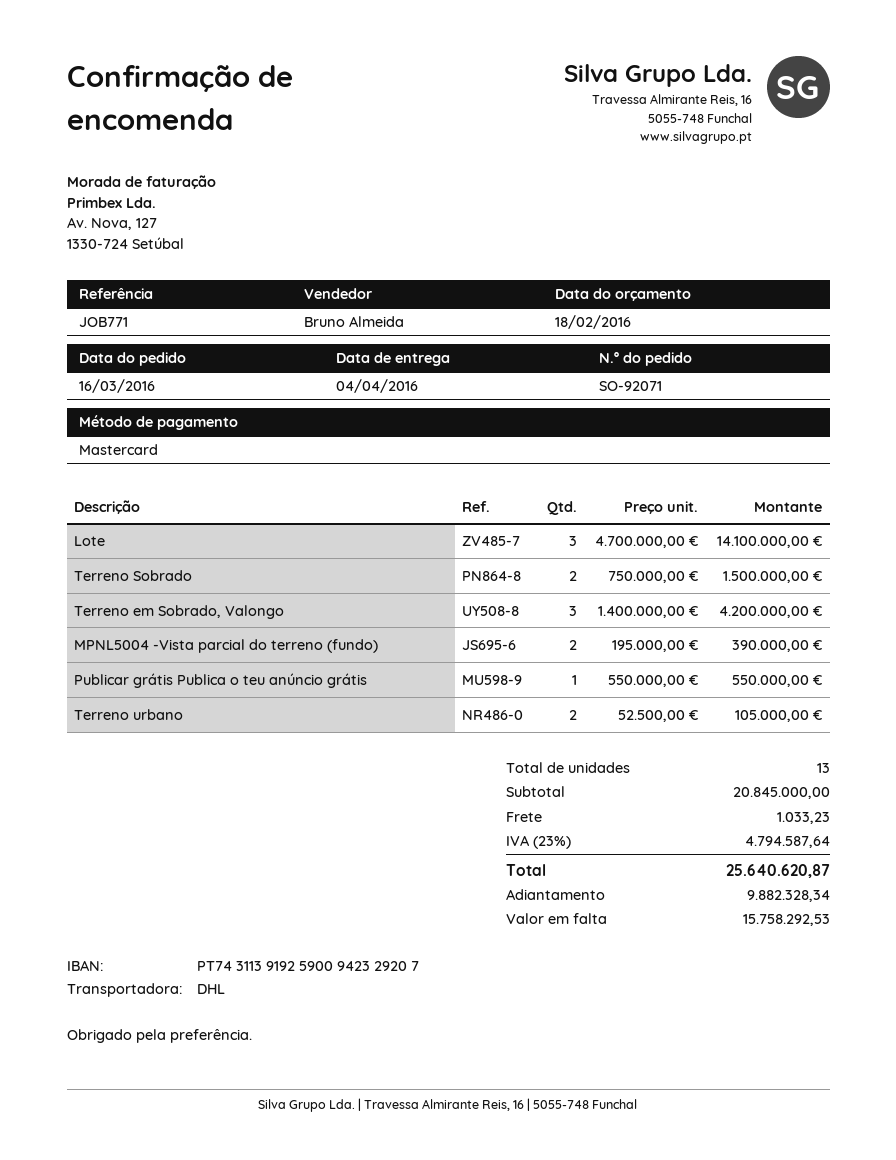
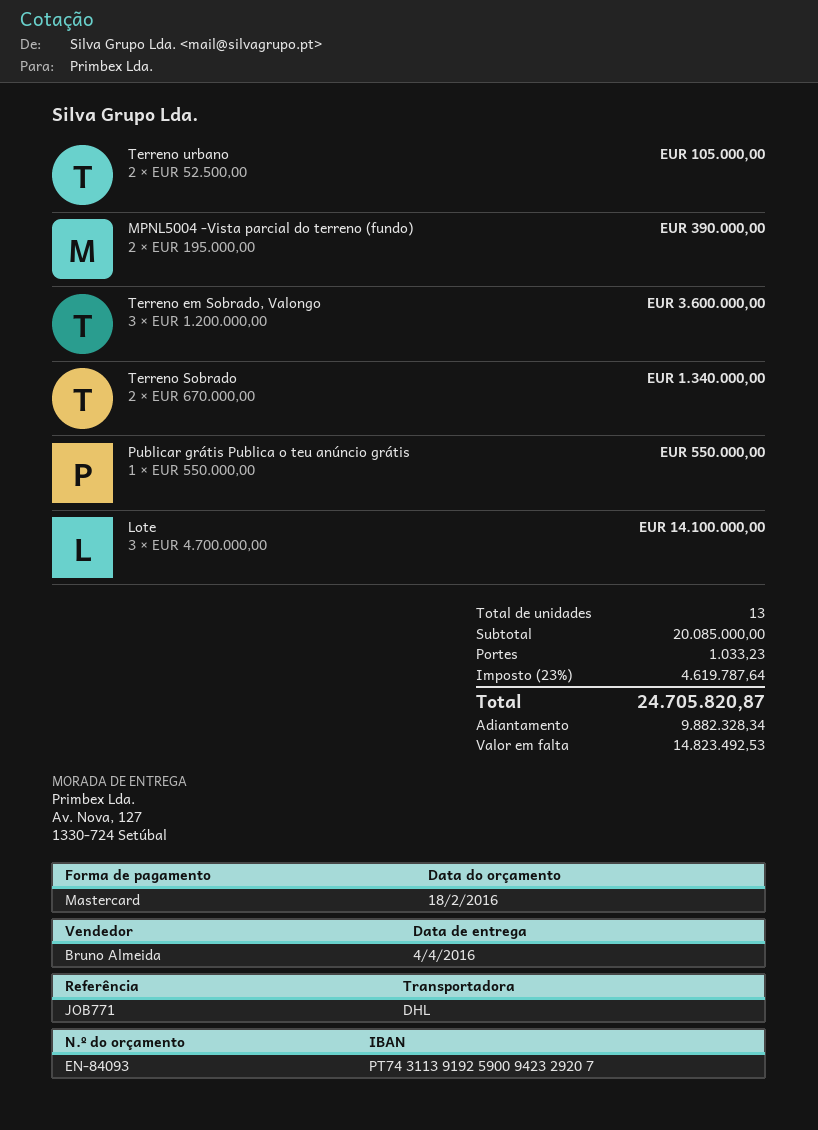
Terreno Sobrado: 2 x 750000.00 = 1500000.00 -> 2 x 670000.00 = 1340000.00
Terreno em Sobrado, Valongo: 3 x 1400000.00 = 4200000.00 -> 3 x 1200000.00 = 3600000.00
subtotal: 20845000.00 -> 20085000.00
tax: 23% = 4794587.64 -> 23% = 4619787.64
total: 25640620.87 -> 24705820.87
balance: 15758292.53 -> 14823492.53

